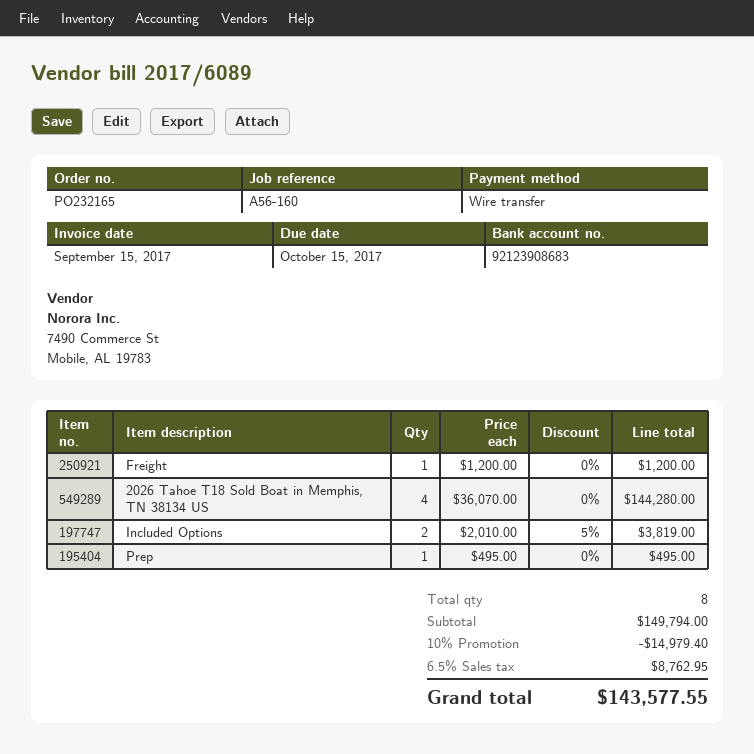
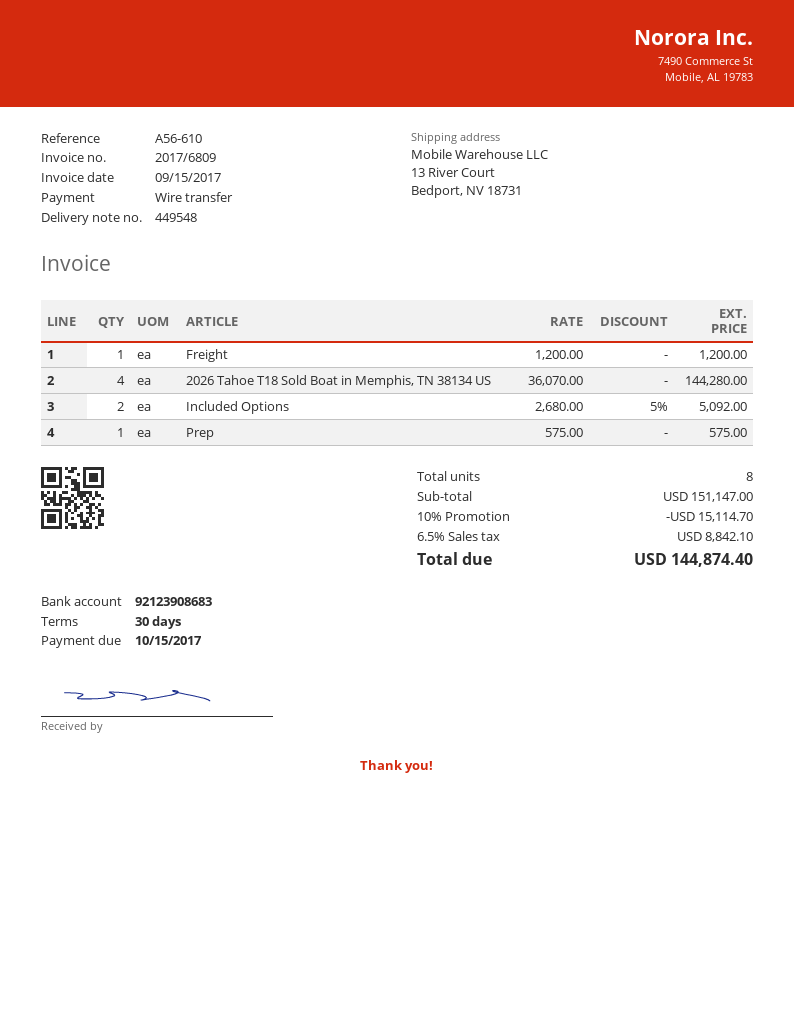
invoice number: 2017/6089 -> 2017/6809
reference: A56-160 -> A56-610
Included Options: 2 x 2010.00 - 5% = 3819.00 -> 2 x 2680.00 - 5% = 5092.00
Prep: 1 x 495.00 = 495.00 -> 1 x 575.00 = 575.00
subtotal: 149794.00 -> 151147.00
discount: 10% = 14979.40 -> 10% = 15114.70
tax: 6.5% = 8762.95 -> 6.5% = 8842.10
total: 143577.55 -> 144874.40

